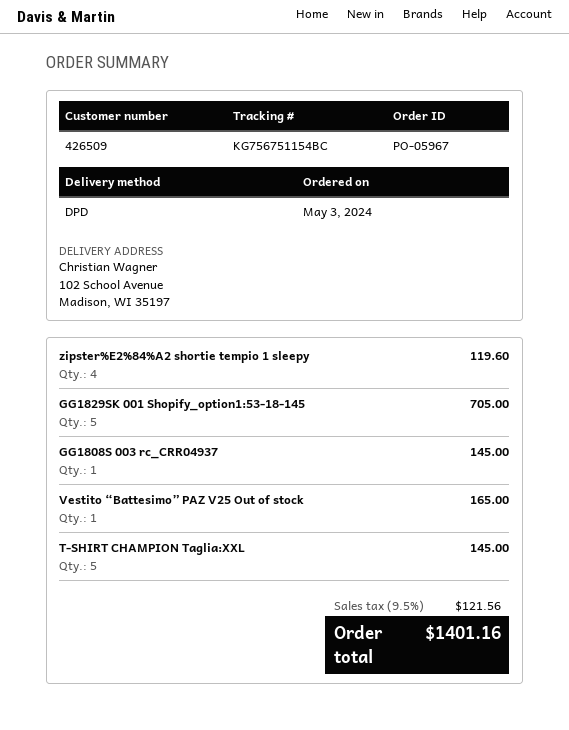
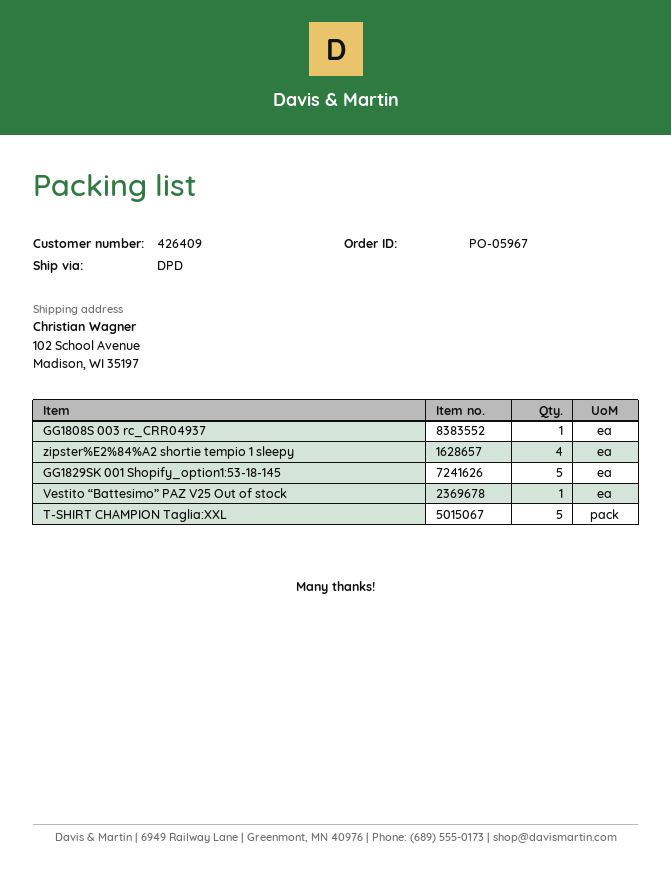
customer number: 426509 -> 426409

